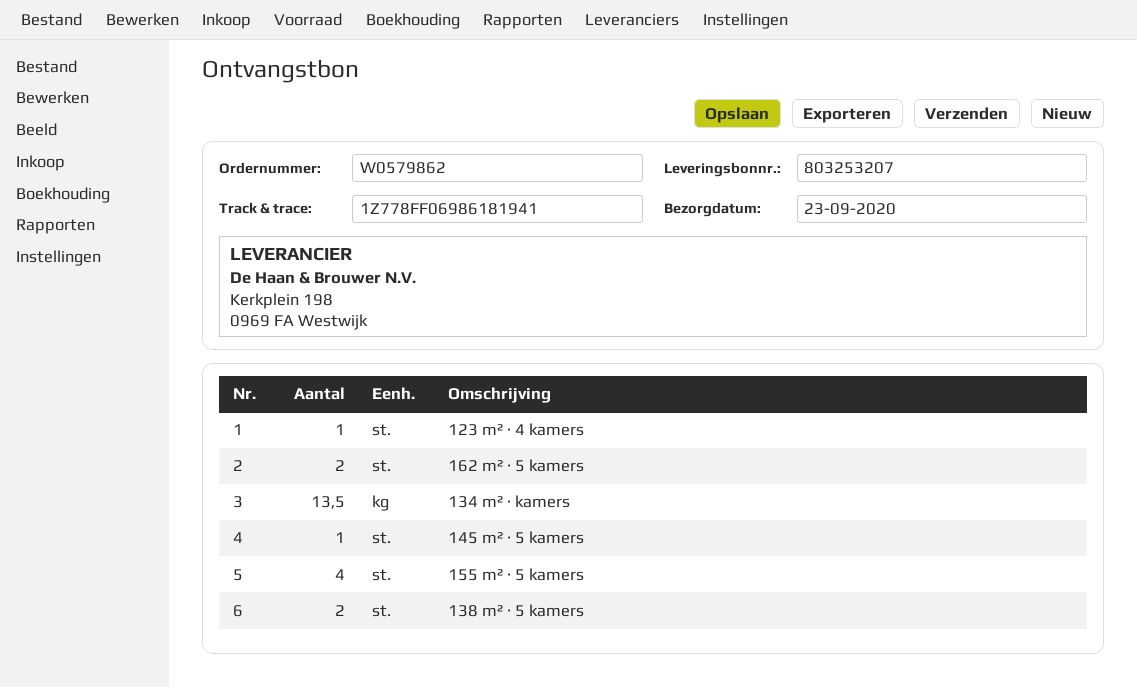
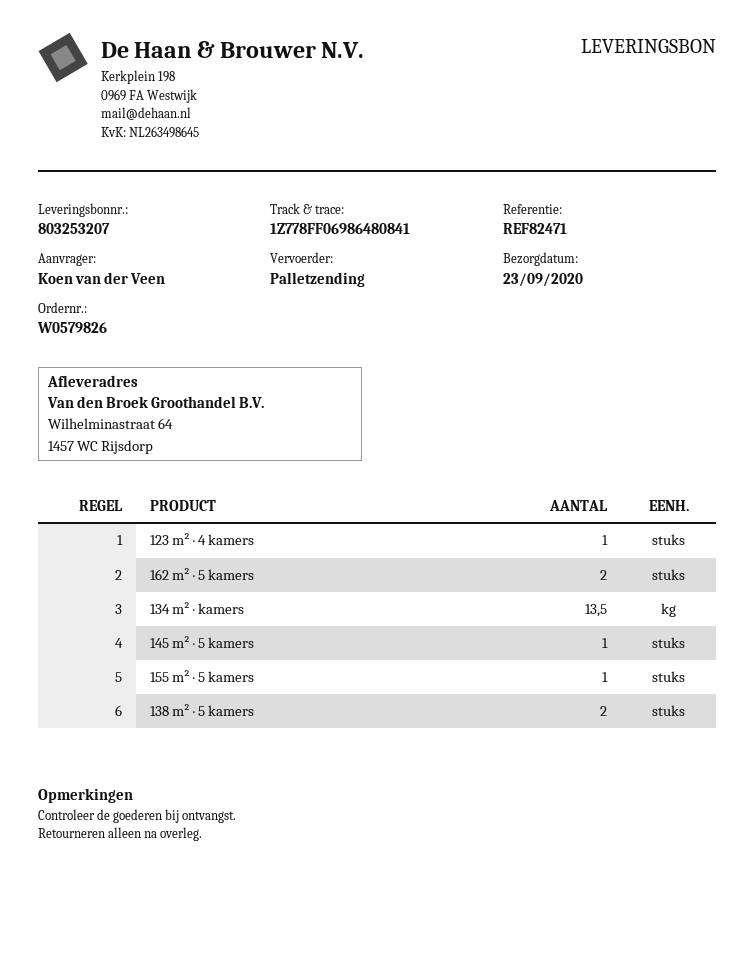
order number: W0579862 -> W0579826
tracking number: 1Z778FF06986181941 -> 1Z778FF06986480841
155 m² · 5 kamers: 4 -> 1

